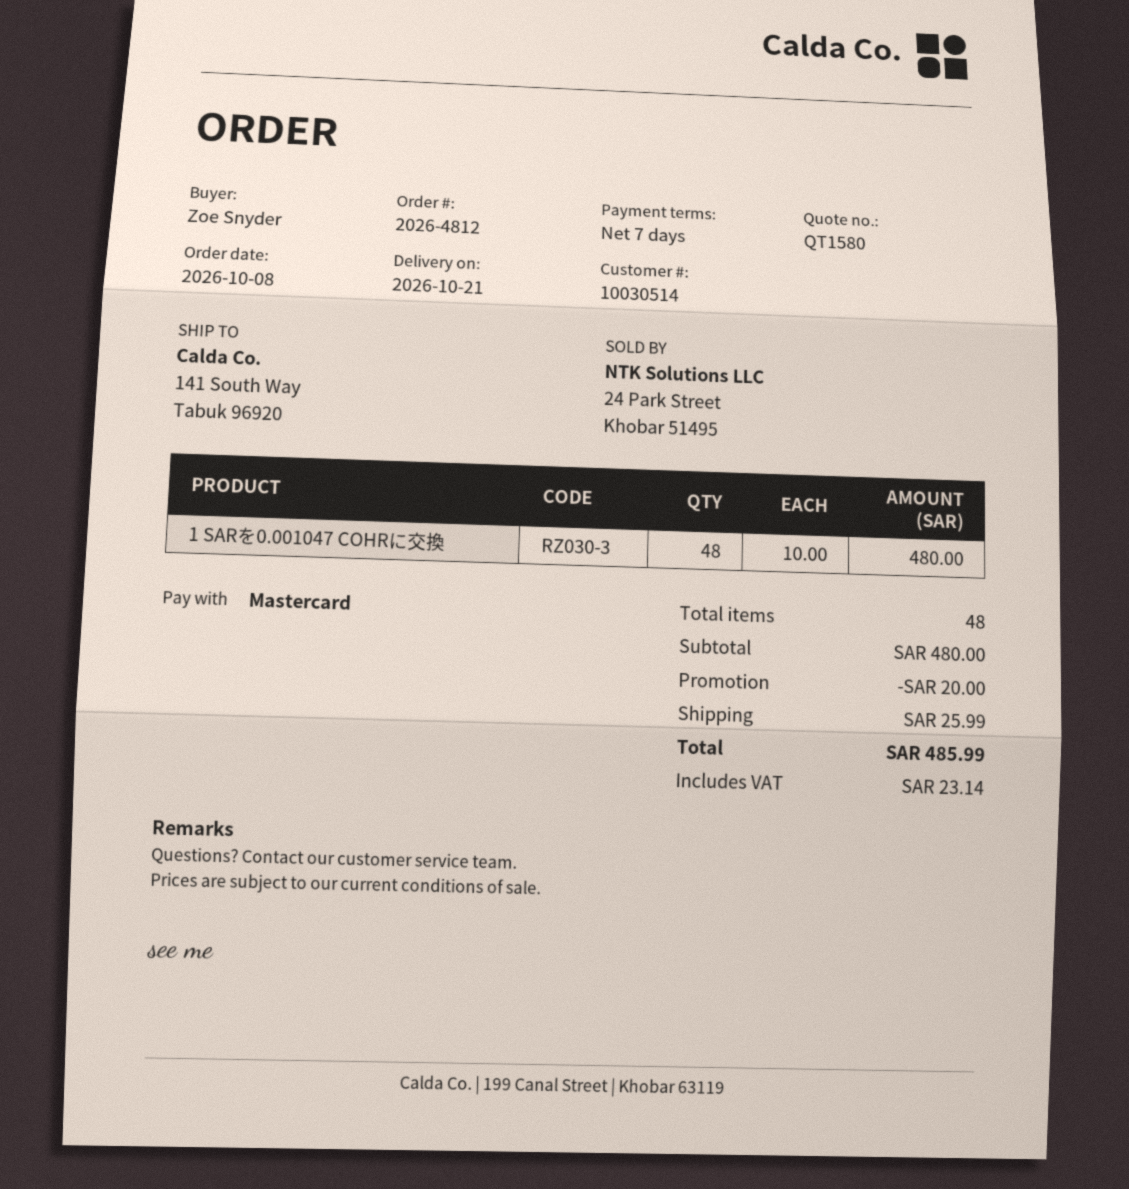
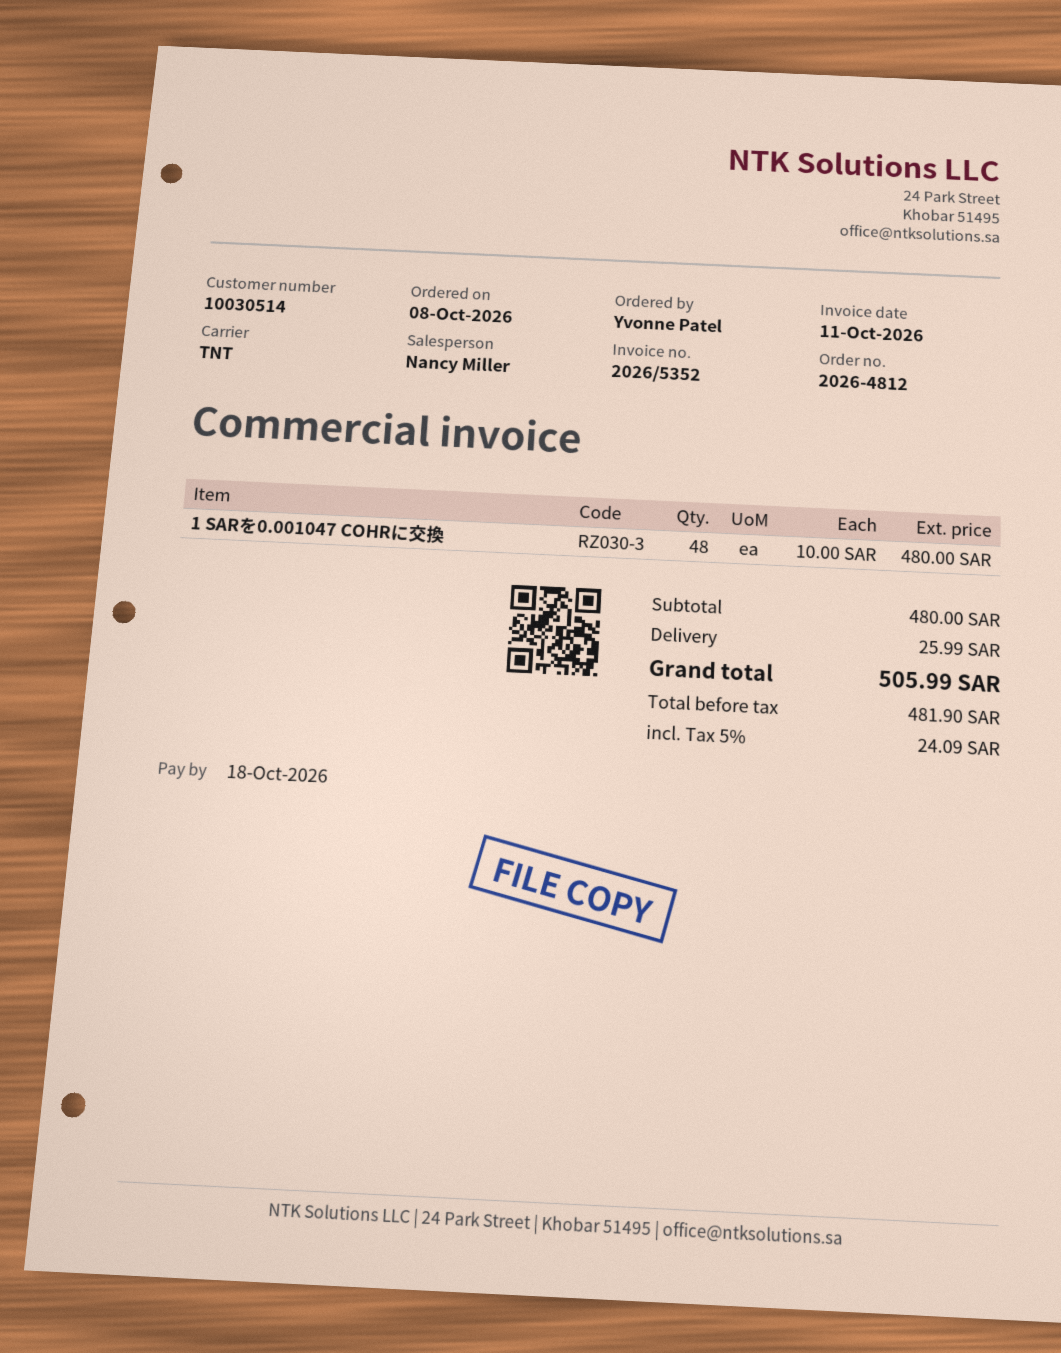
ordered by: Zoe Snyder -> Yvonne Patel
discount: 20.00 -> none
tax: 23.14 -> 24.09
total: 485.99 -> 505.99

